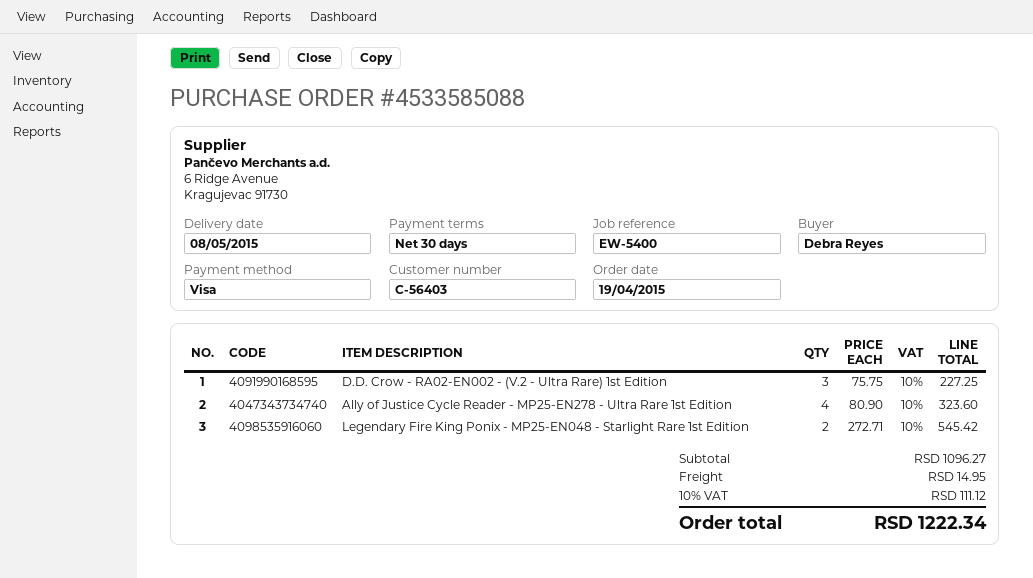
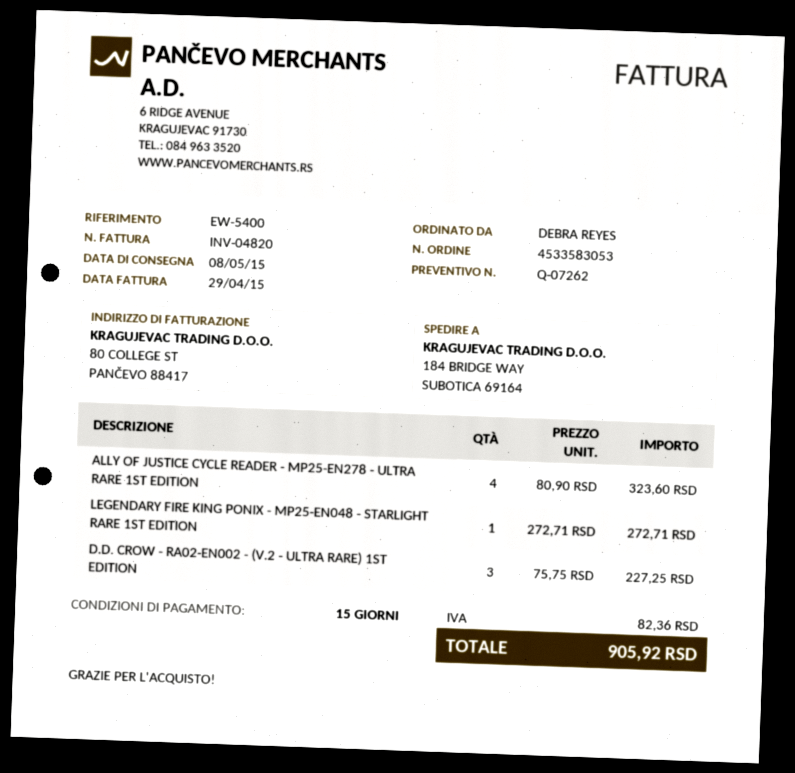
order number: 4533585088 -> 4533583053
payment terms: 30 days -> 15 days
Legendary Fire King Ponix - MP25-EN048 - Starlight Rare 1st Edition: 2 x 272.71 = 545.42 -> 1 x 272.71 = 272.71
shipping: 14.95 -> none
tax: 111.12 -> 82.36
total: 1222.34 -> 905.92

